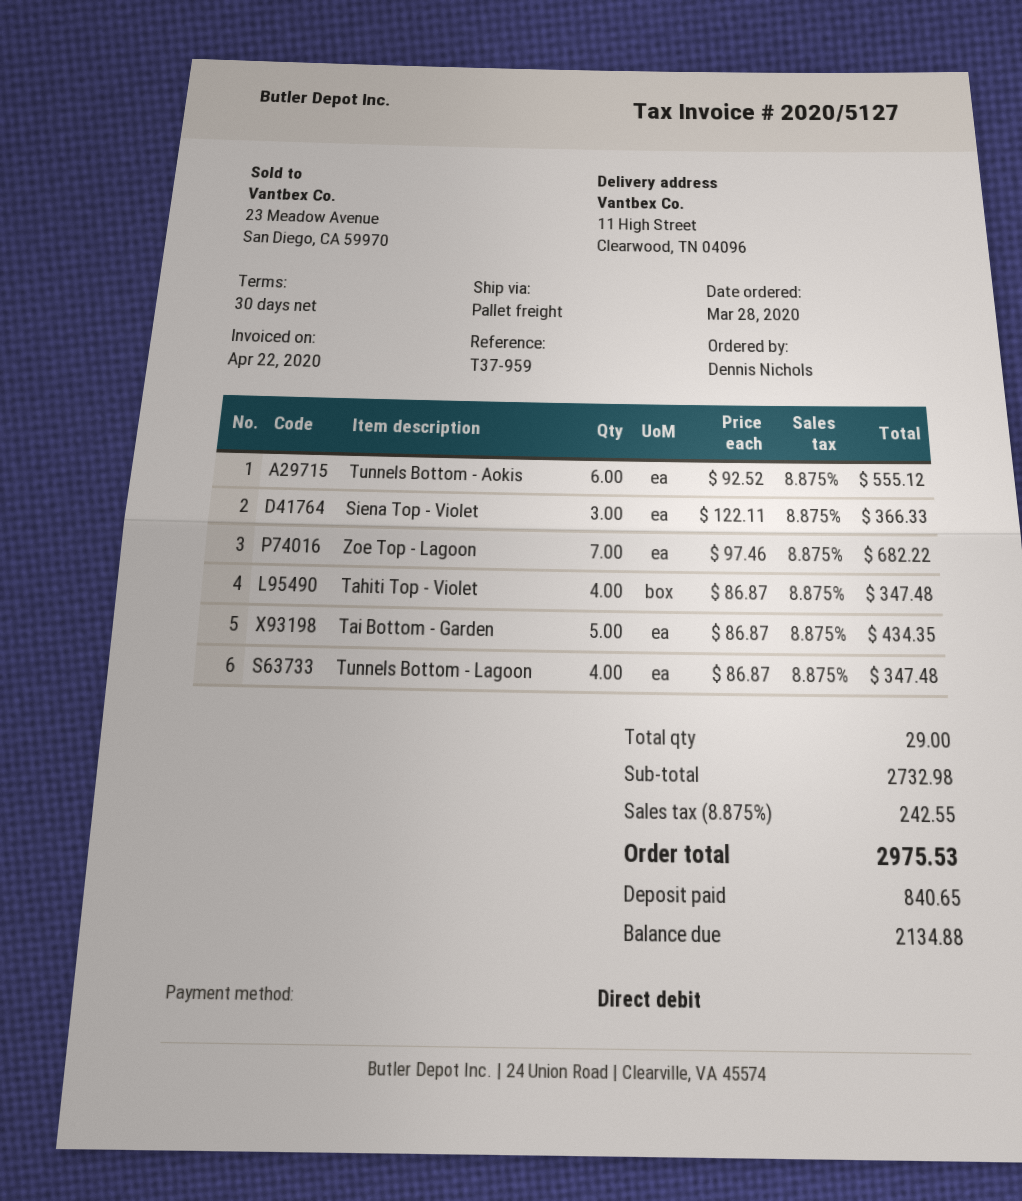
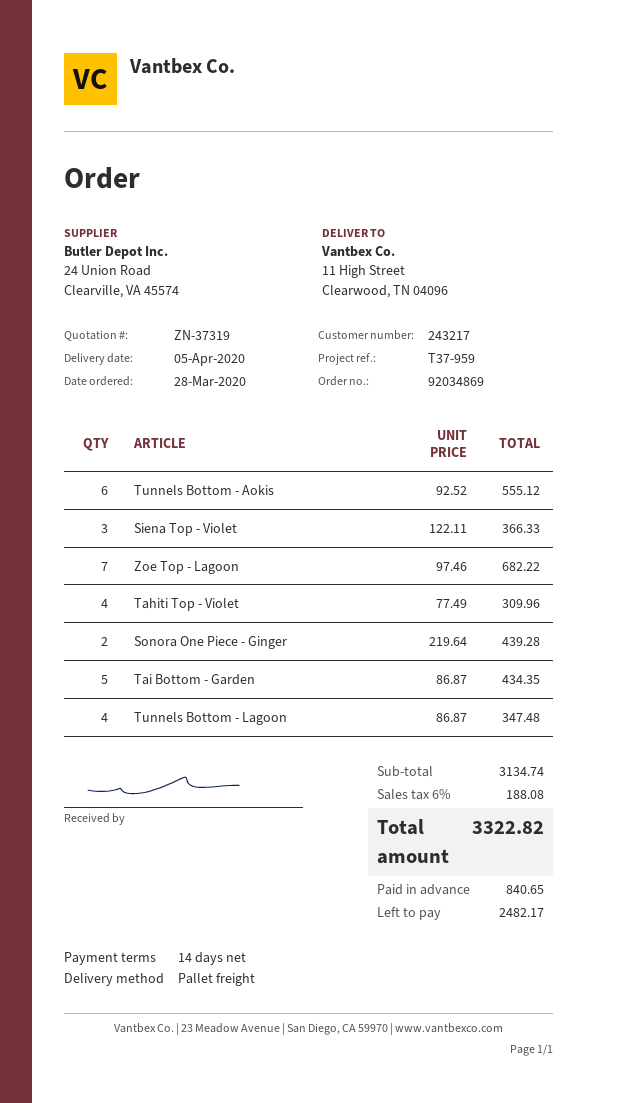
payment terms: 30 days -> 14 days
Tahiti Top - Violet: 4 x 86.87 = 347.48 -> 4 x 77.49 = 309.96
Sonora One Piece - Ginger: none -> 2 x 219.64 = 439.28
subtotal: 2732.98 -> 3134.74
tax: 8.875% = 242.55 -> 6% = 188.08
total: 2975.53 -> 3322.82
balance: 2134.88 -> 2482.17

